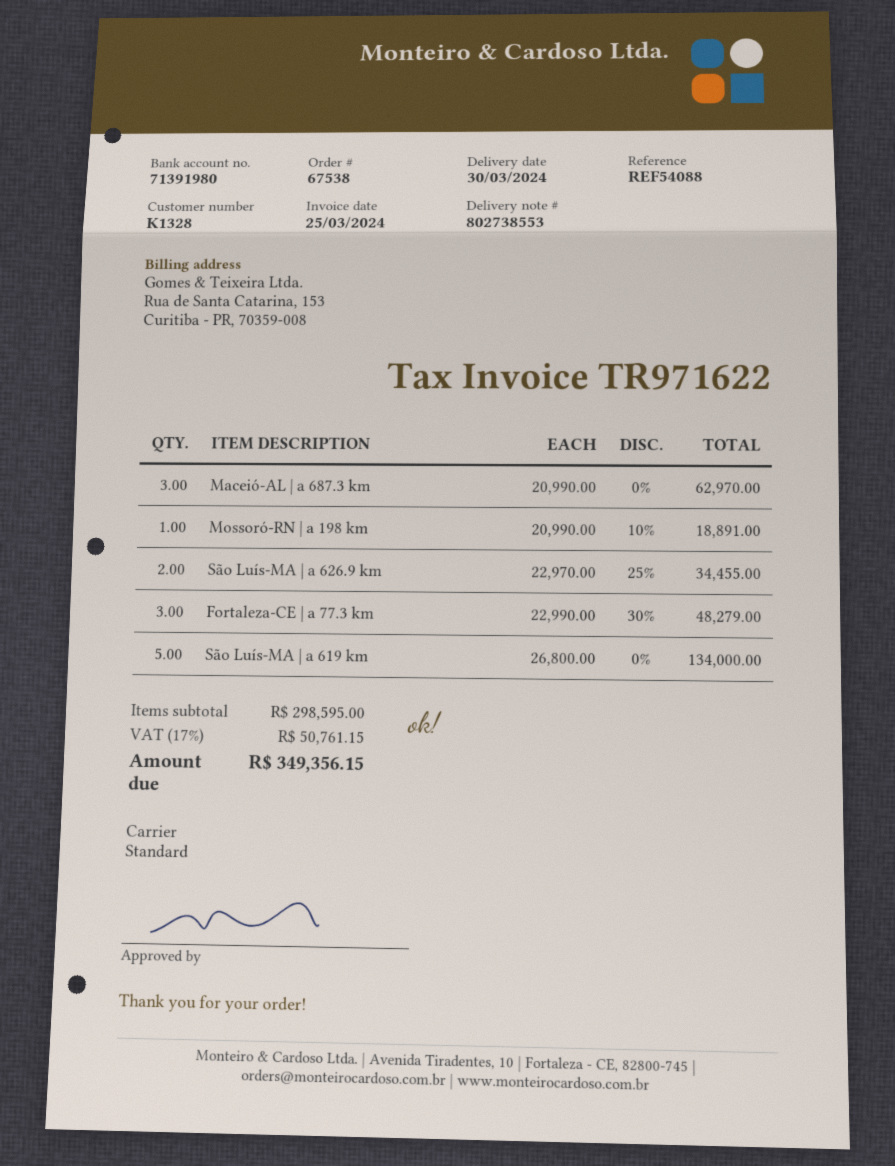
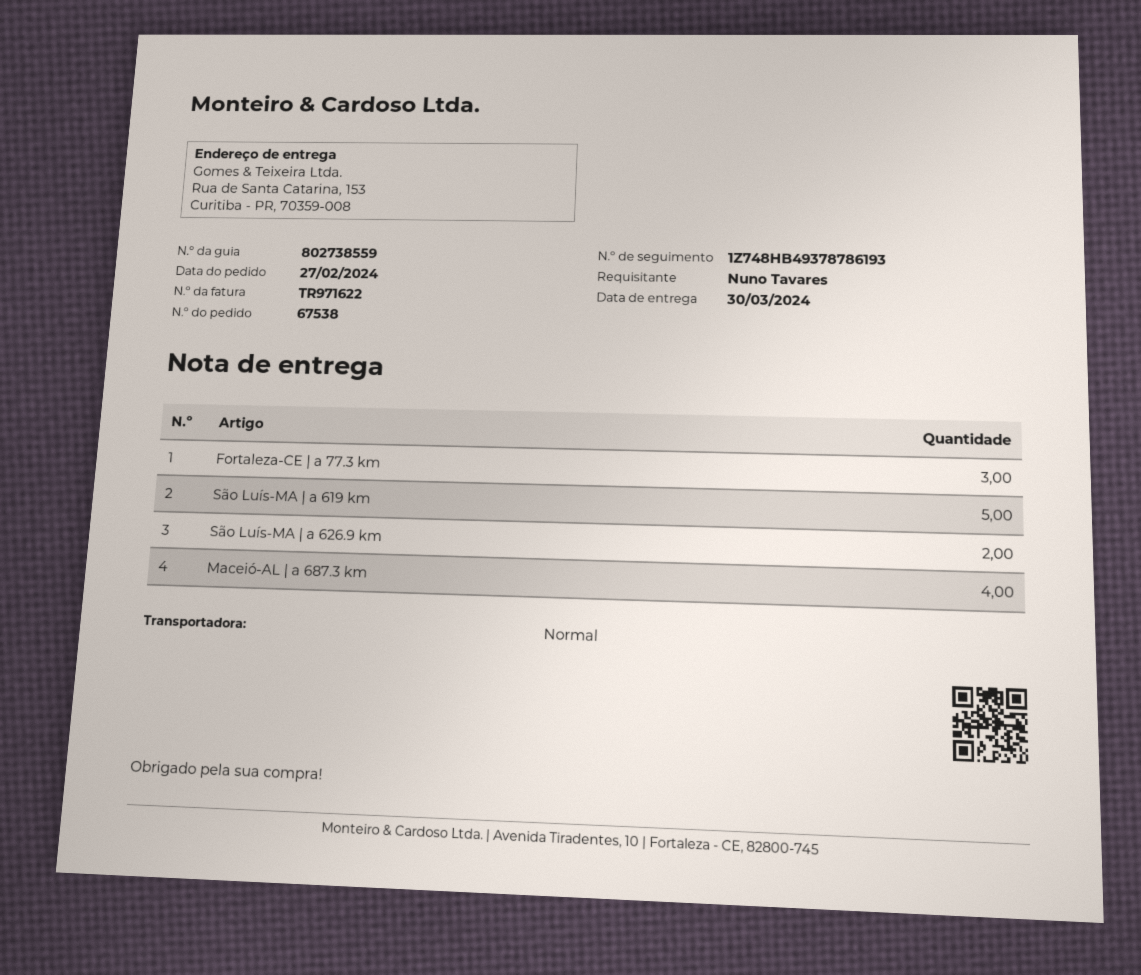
delivery note number: 802738553 -> 802738559
Maceió-AL | a 687.3 km: 3 -> 4
Mossoró-RN | a 198 km: 1 -> none

